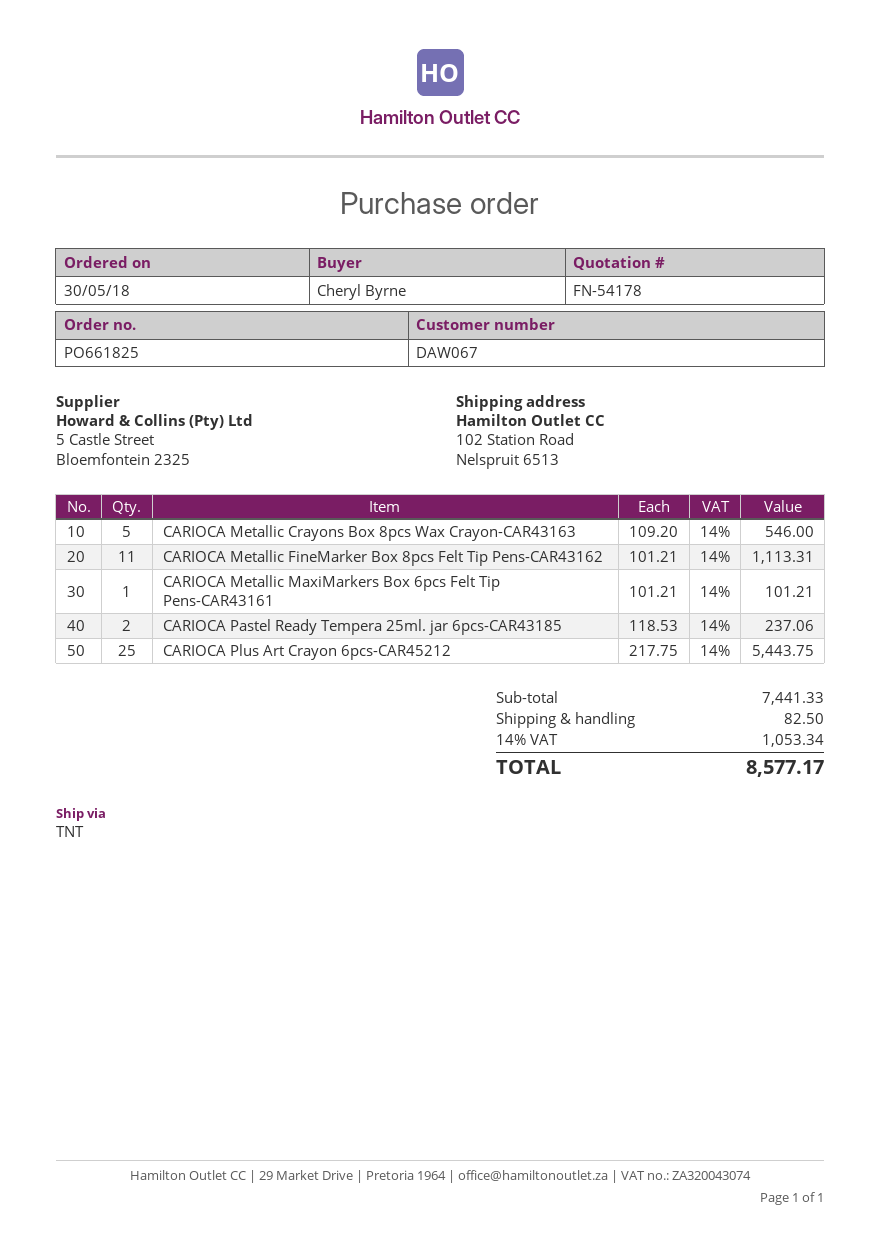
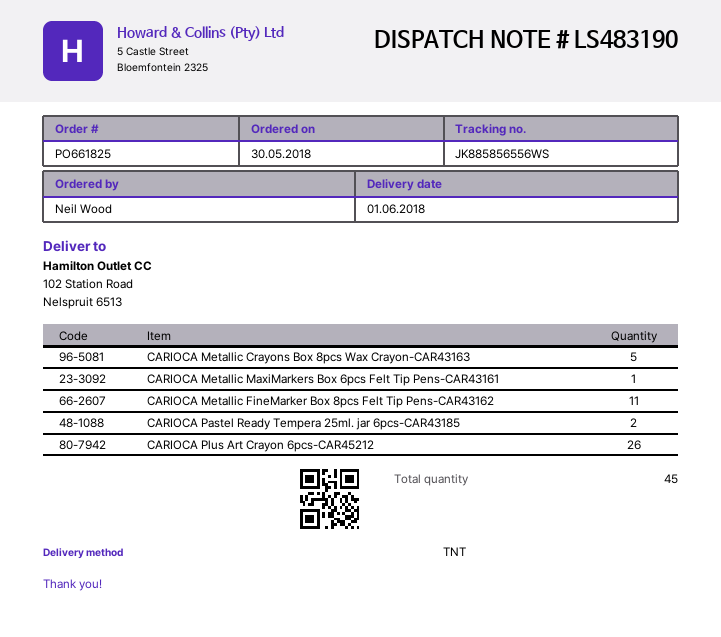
ordered by: Cheryl Byrne -> Neil Wood
CARIOCA Plus Art Crayon 6pcs-CAR45212: 25 -> 26

